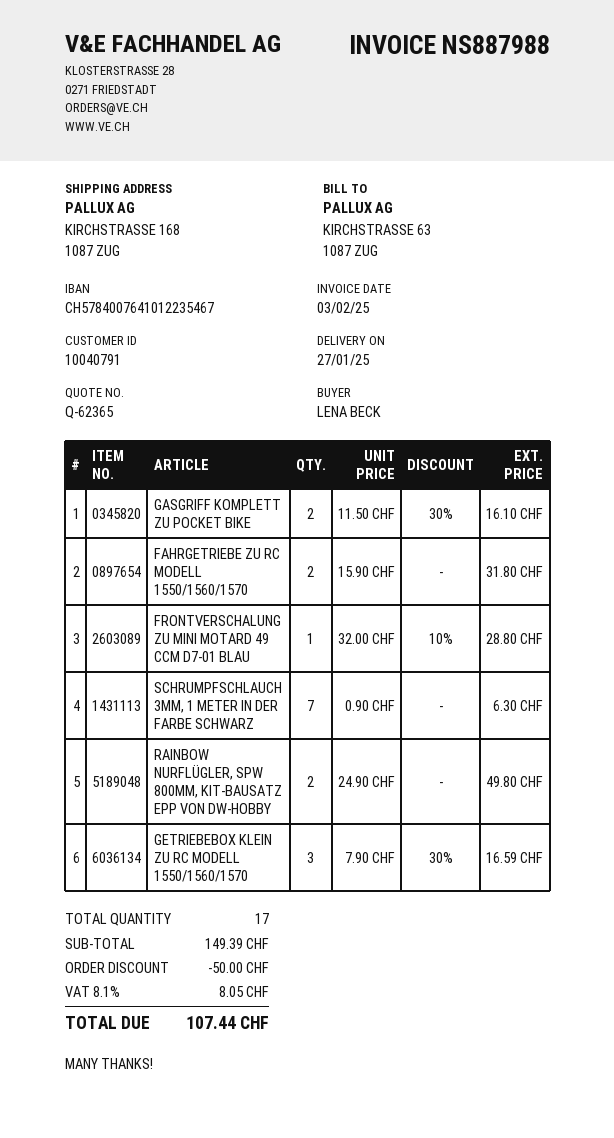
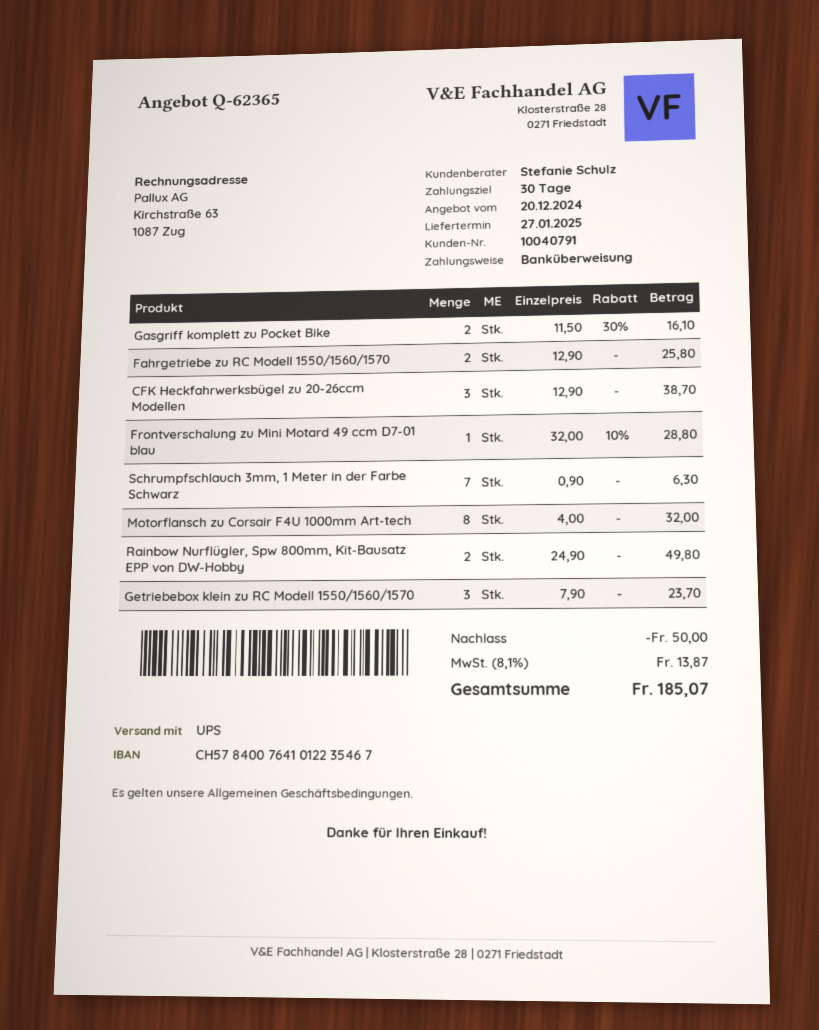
FAHRGETRIEBE ZU RC MODELL 1550/1560/1570: 2 x 15.90 = 31.80 -> 2 x 12.90 = 25.80
GETRIEBEBOX KLEIN ZU RC MODELL 1550/1560/1570: 3 x 7.90 - 30% = 16.59 -> 3 x 7.90 = 23.70
CFK Heckfahrwerksbügel zu 20-26ccm Modellen: none -> 3 x 12.90 = 38.70
Motorflansch zu Corsair F4U 1000mm Art-tech: none -> 8 x 4.00 = 32.00
tax: 8.1% = 8.05 -> 8.1% = 13.87
total: 107.44 -> 185.07

